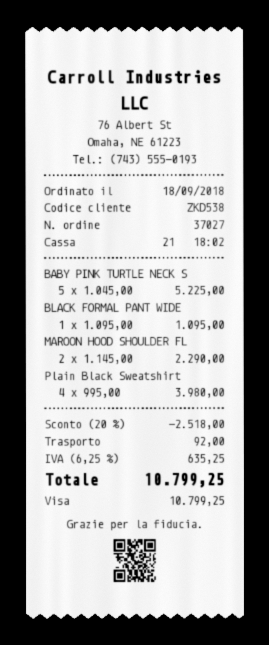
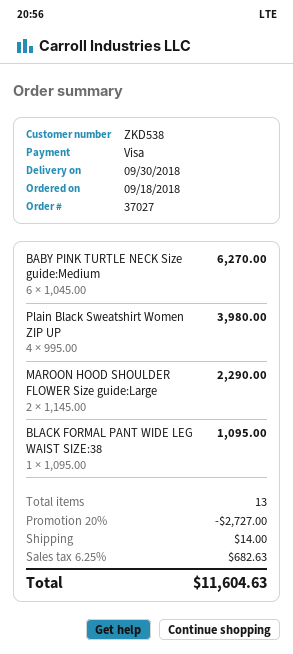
BABY PINK TURTLE NECK S: 5 x 1045.00 = 5225.00 -> 6 x 1045.00 = 6270.00
discount: 20% = 2518.00 -> 20% = 2727.00
shipping: 92.00 -> 14.00
tax: 6.25% = 635.25 -> 6.25% = 682.63
total: 10799.25 -> 11604.63

